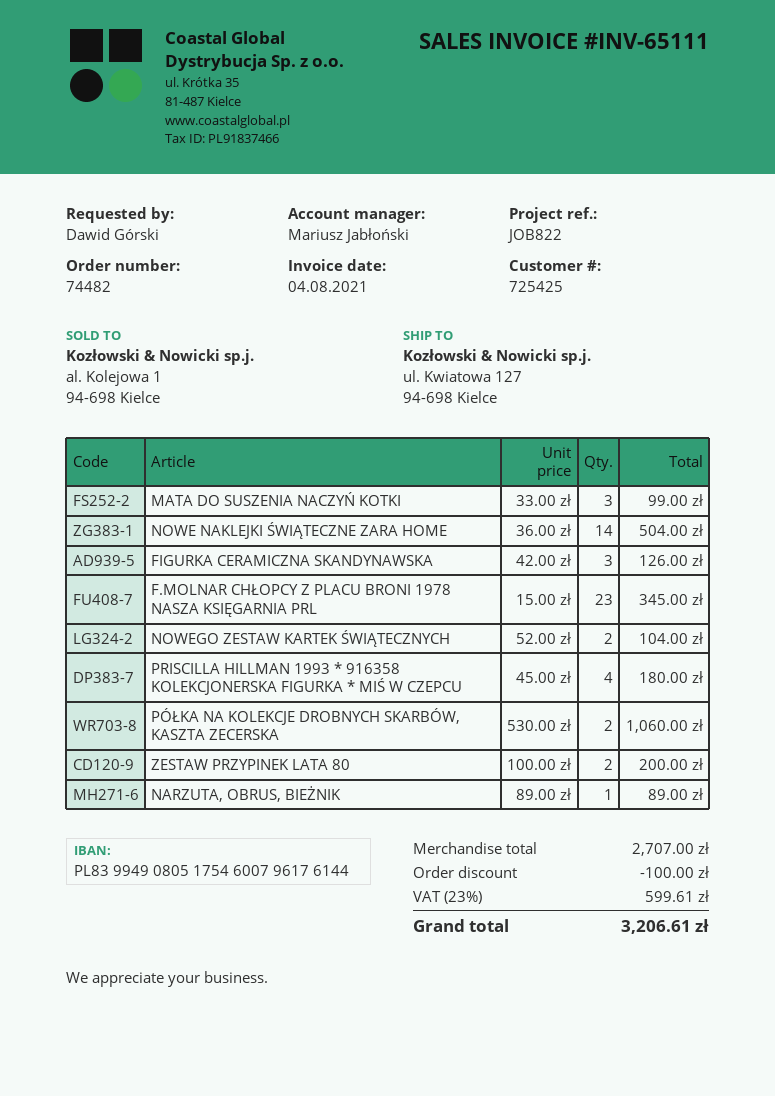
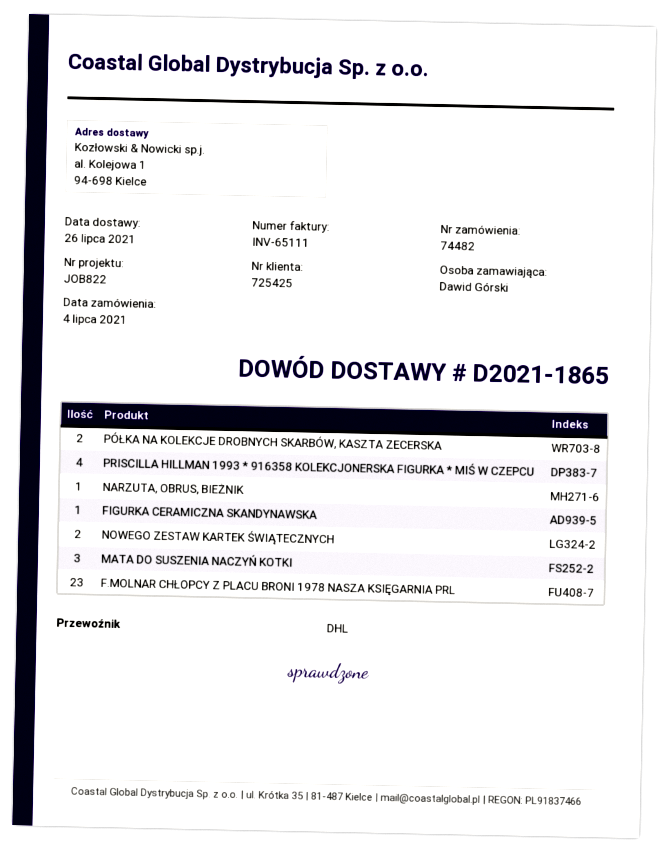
ship to: ul. Kwiatowa 127, 94-698 Kielce -> al. Kolejowa 1, 94-698 Kielce
NOWE NAKLEJKI ŚWIĄTECZNE ZARA HOME: 14 -> none
FIGURKA CERAMICZNA SKANDYNAWSKA: 3 -> 1
ZESTAW PRZYPINEK LATA 80: 2 -> none

